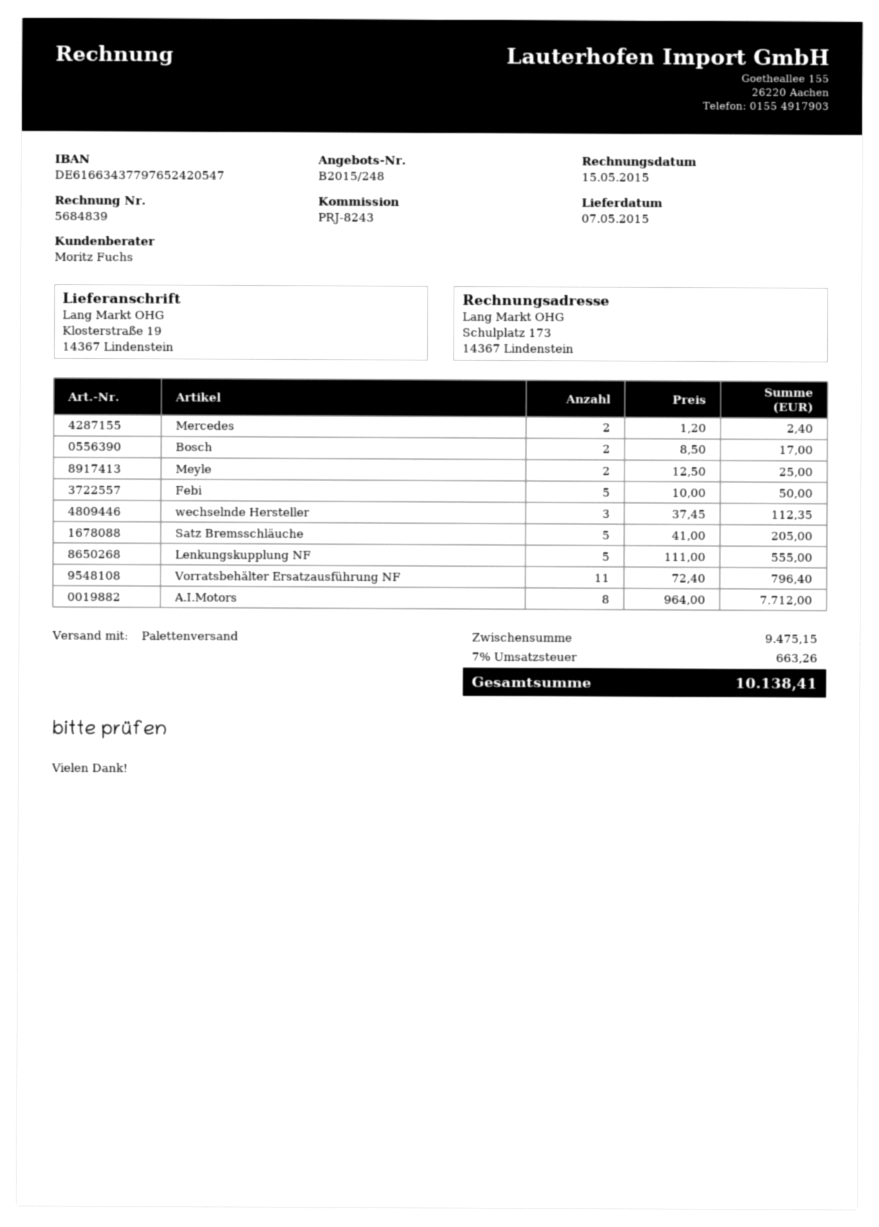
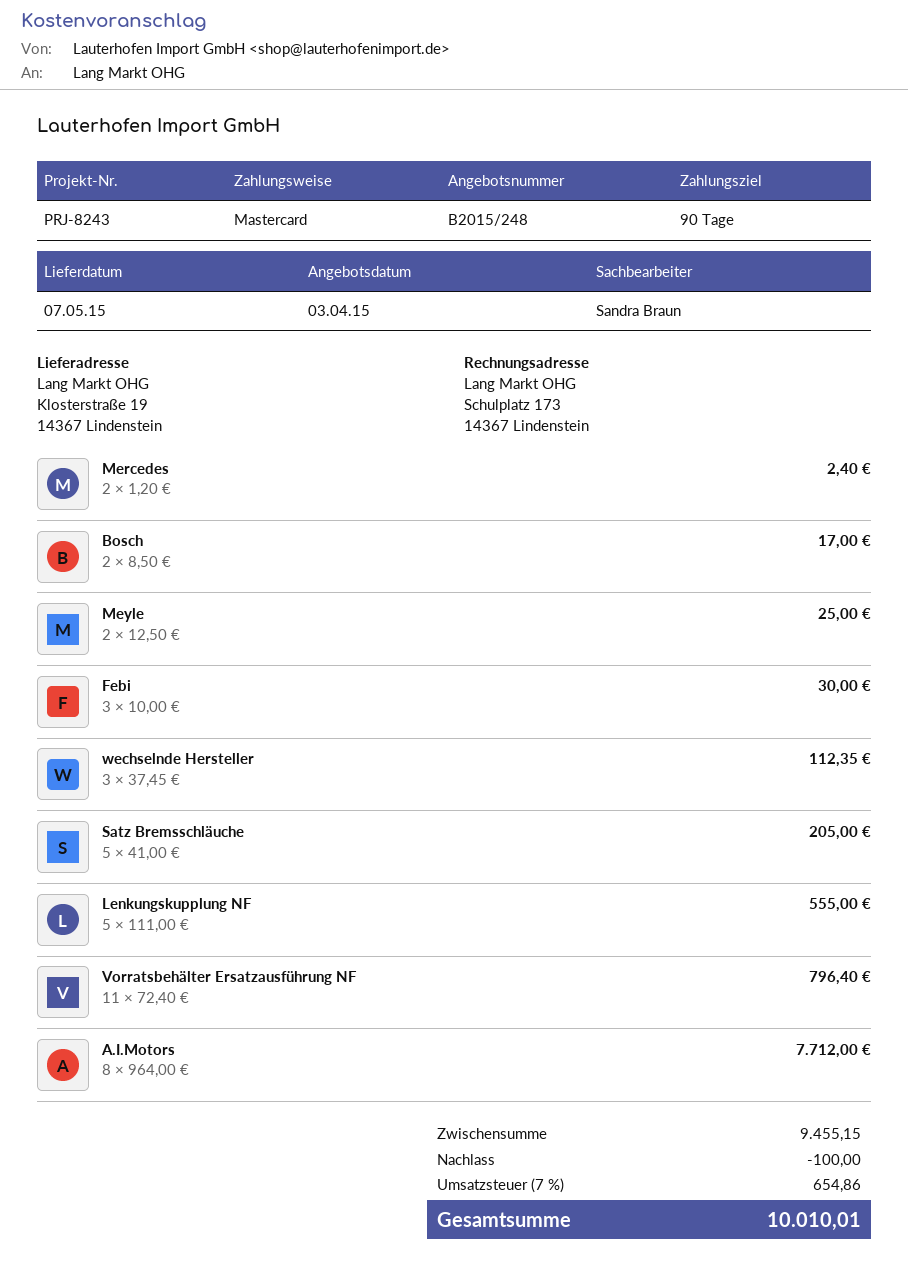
sales rep: Moritz Fuchs -> Sandra Braun
Febi: 5 x 10.00 = 50.00 -> 3 x 10.00 = 30.00
subtotal: 9475.15 -> 9455.15
discount: none -> 100.00
tax: 7% = 663.26 -> 7% = 654.86
total: 10138.41 -> 10010.01

